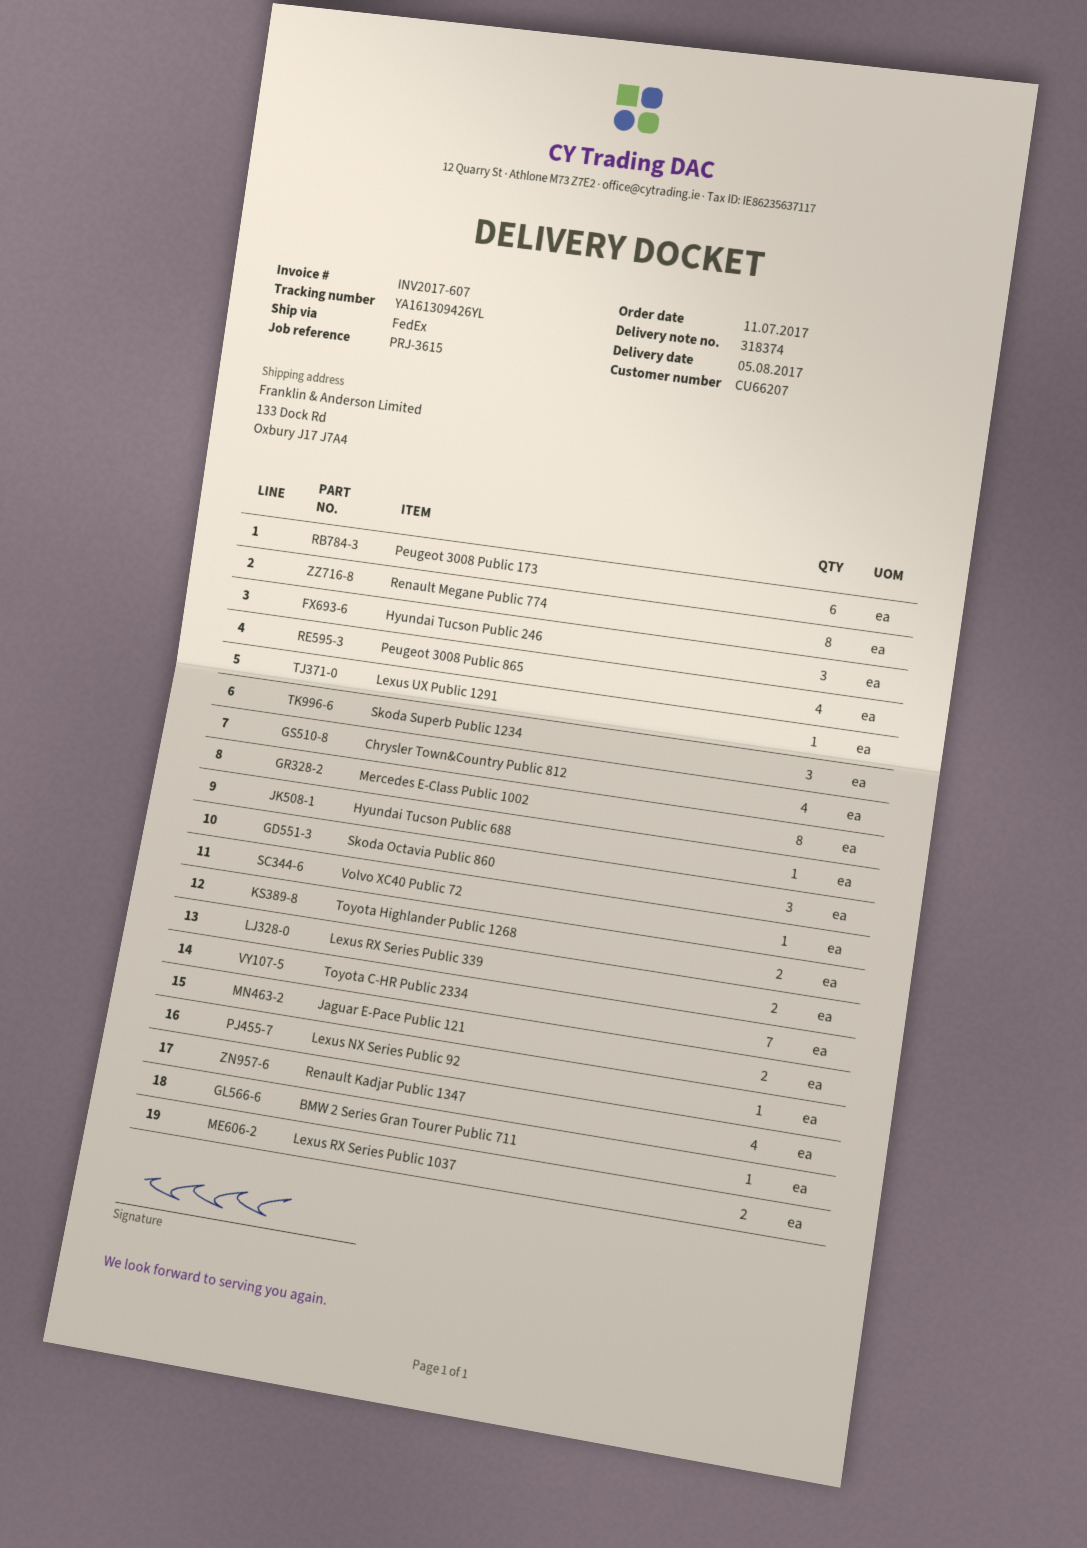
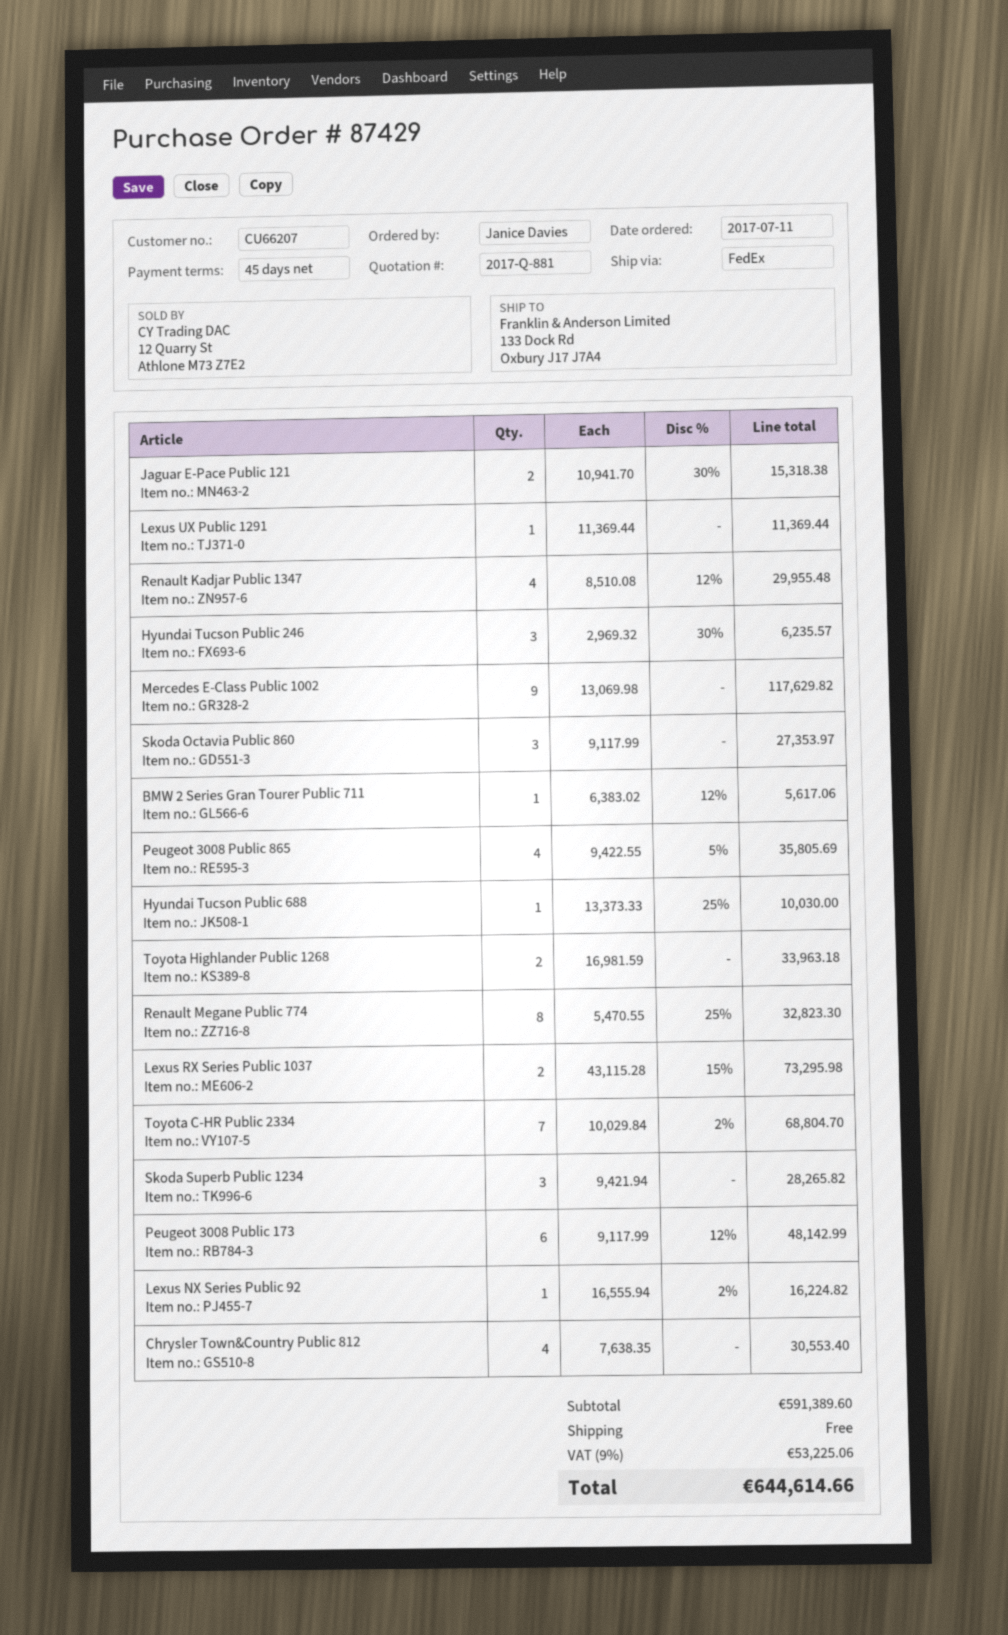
Mercedes E-Class Public 1002: 8 -> 9
Volvo XC40 Public 72: 1 -> none
Lexus RX Series Public 339: 2 -> none

